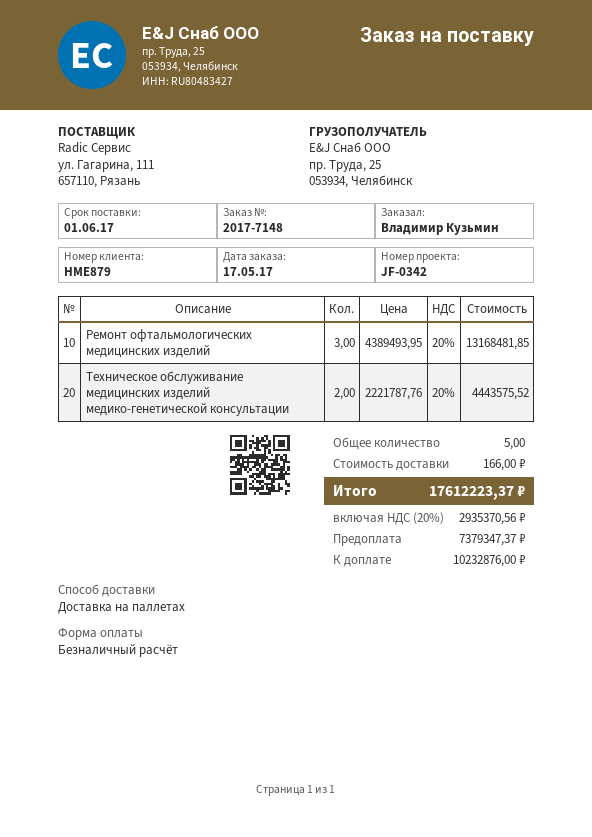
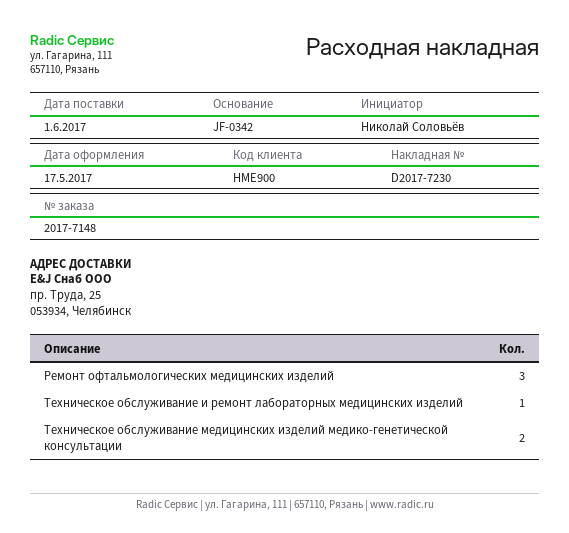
customer number: HME879 -> HME900
ordered by: Владимир Кузьмин -> Николай Соловьёв
Техническое обслуживание и ремонт лабораторных медицинских изделий: none -> 1

